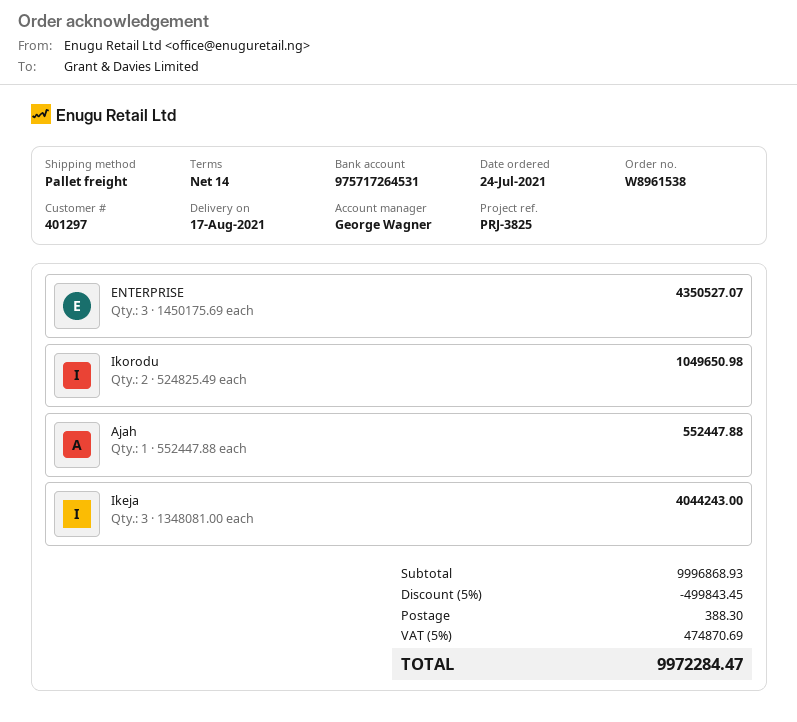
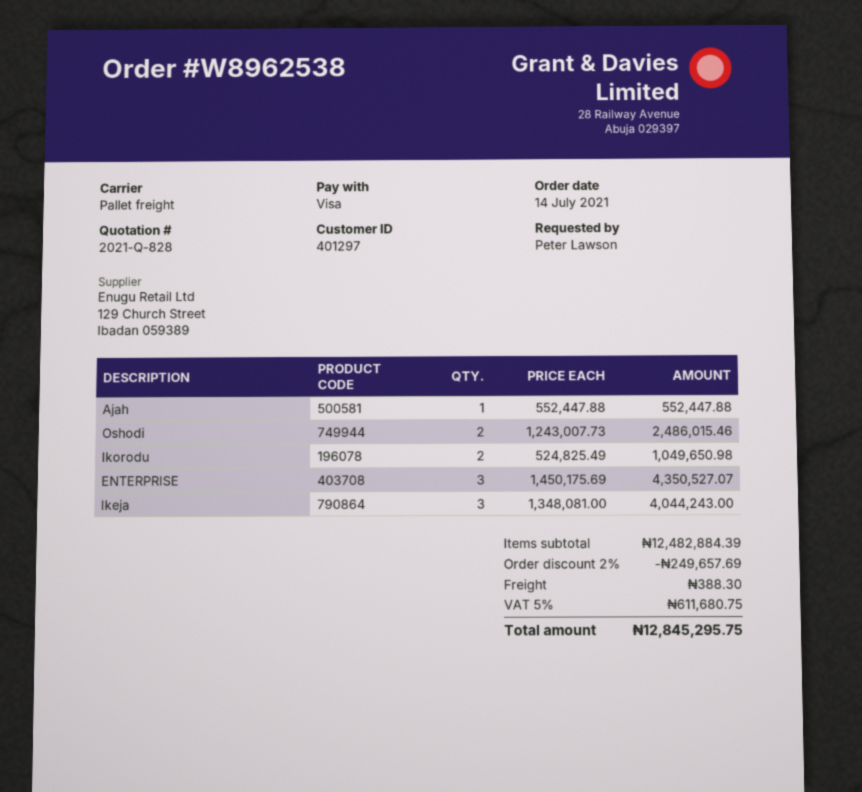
order number: W8961538 -> W8962538
order date: 2021-07-24 -> 2021-07-14
Oshodi: none -> 2 x 1243007.73 = 2486015.46
subtotal: 9996868.93 -> 12482884.39
discount: 5% = 499843.45 -> 2% = 249657.69
tax: 5% = 474870.69 -> 5% = 611680.75
total: 9972284.47 -> 12845295.75

